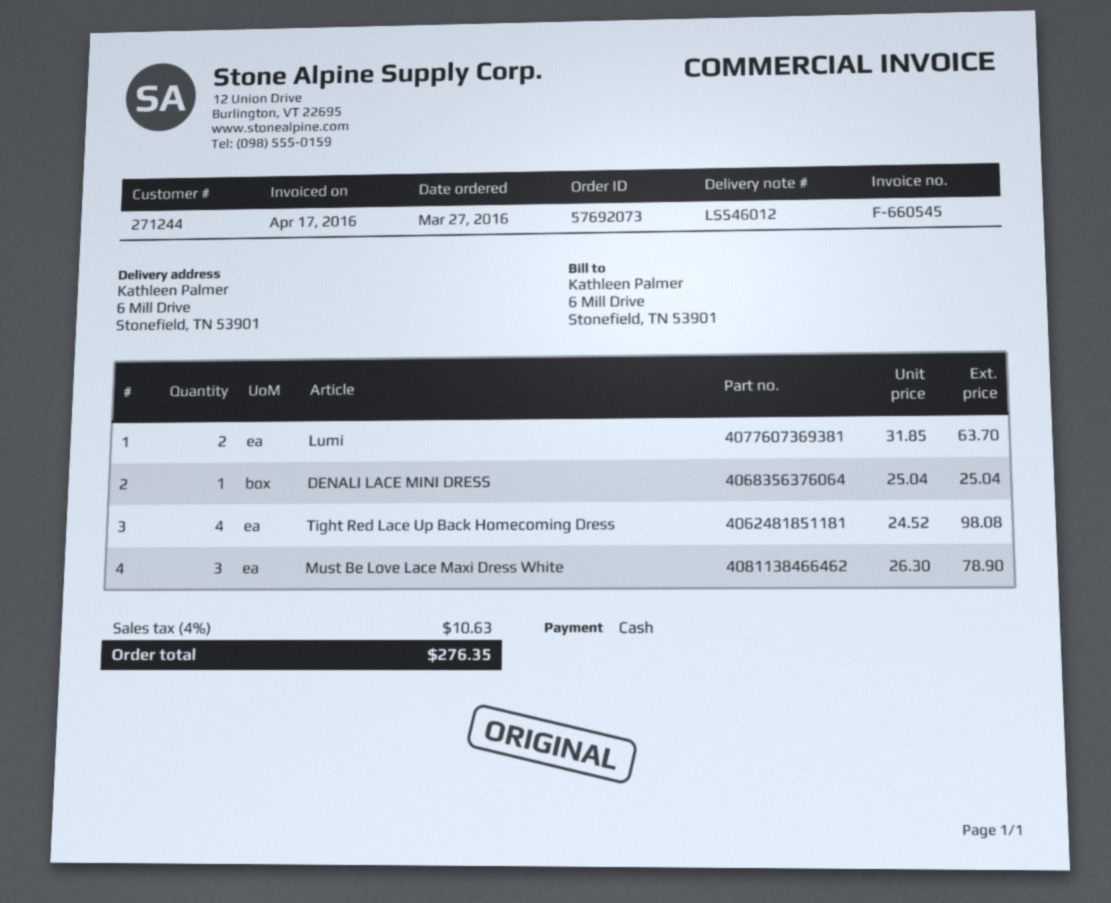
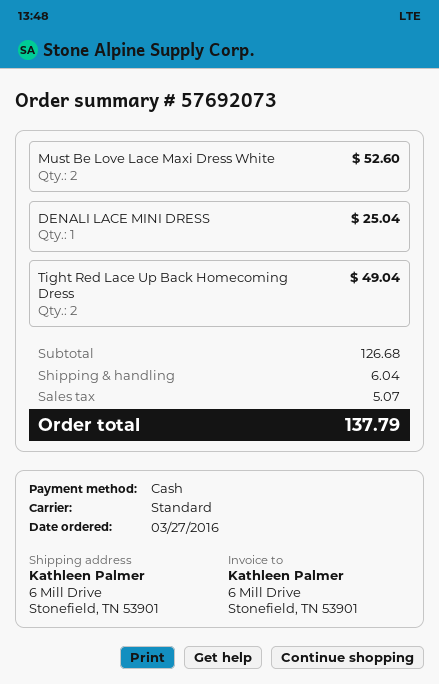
Lumi: 2 for 63.70 -> none
Tight Red Lace Up Back Homecoming Dress: 4 for 98.08 -> 2 for 49.04
Must Be Love Lace Maxi Dress White: 3 for 78.90 -> 2 for 52.60
shipping: none -> 6.04
tax: 10.63 -> 5.07
total: 276.35 -> 137.79

